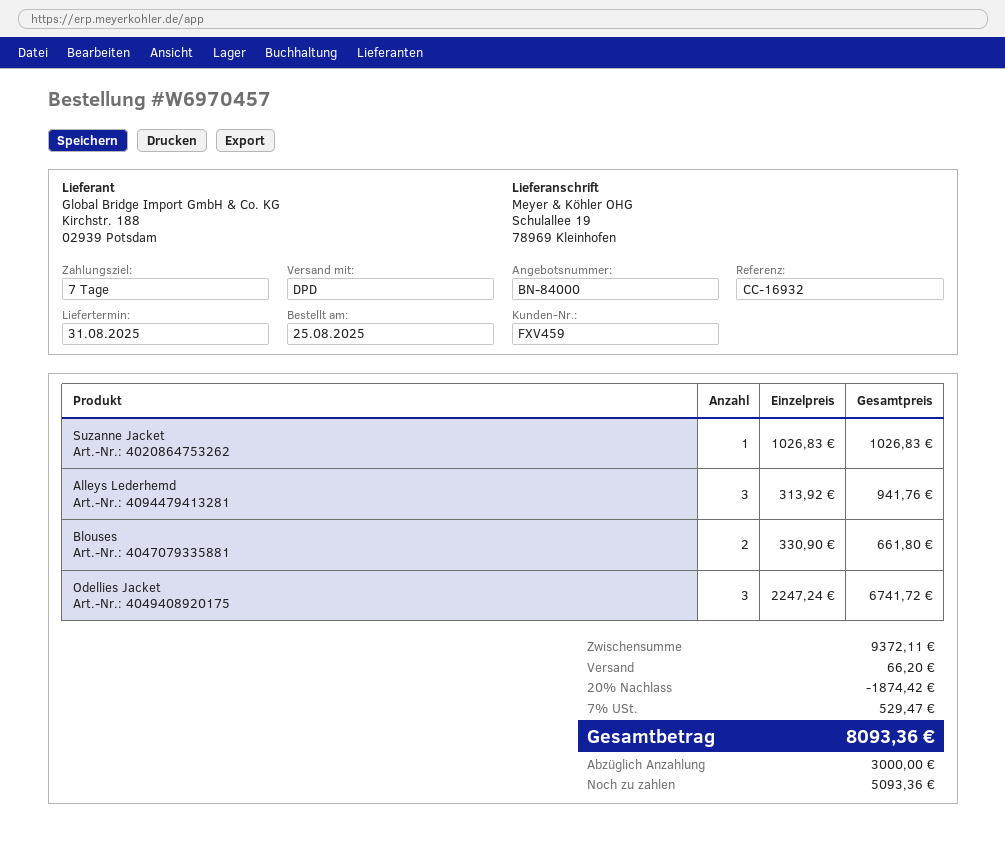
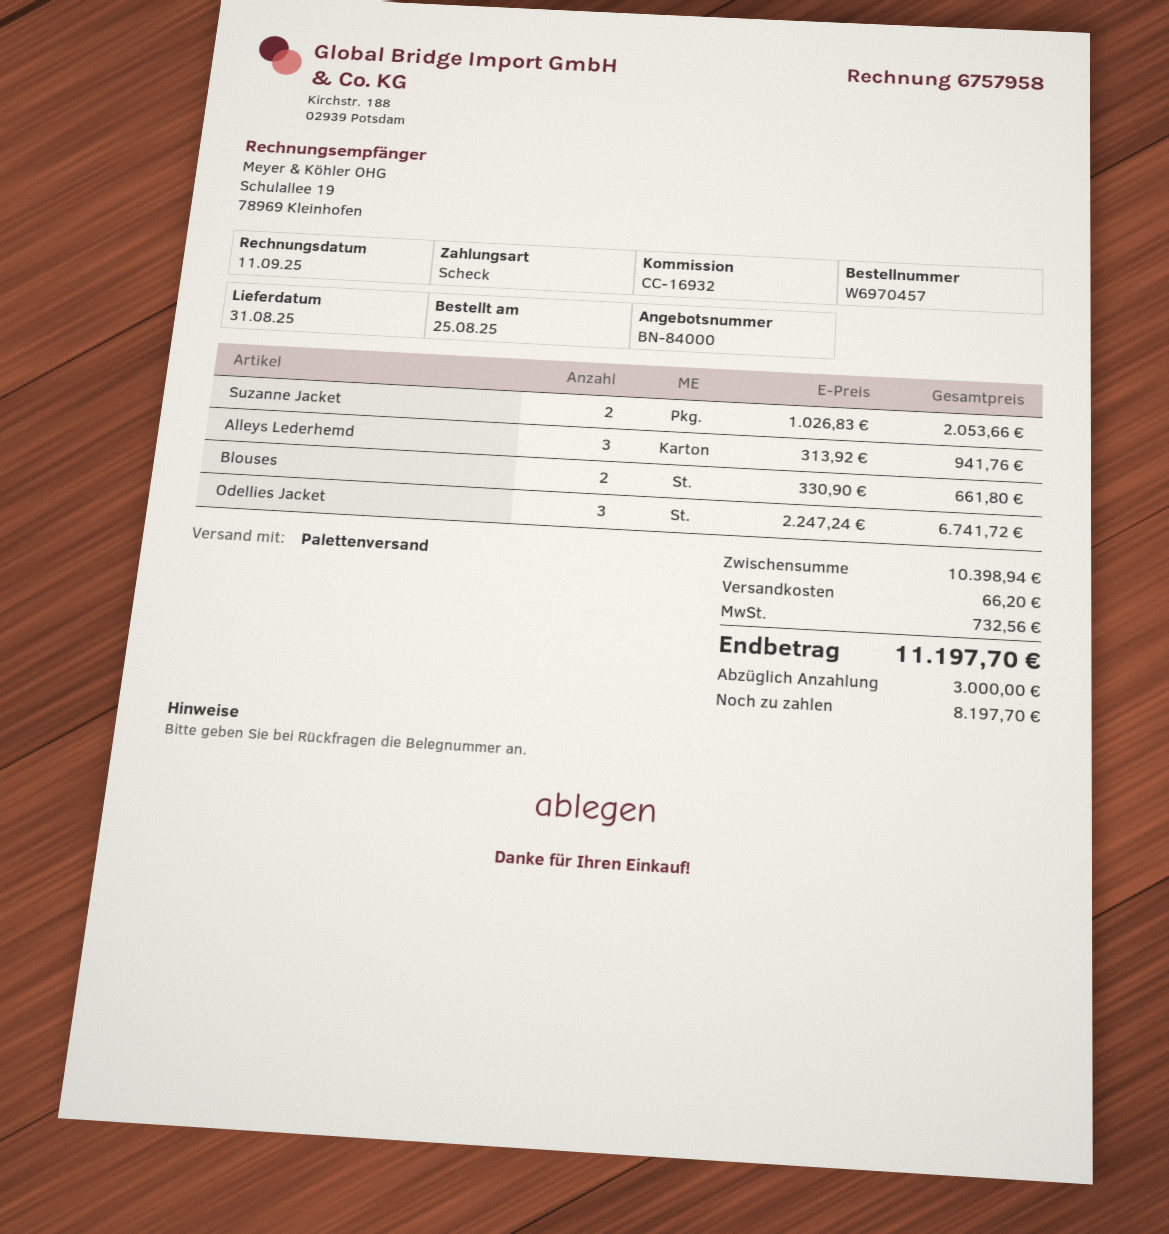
shipping method: DPD -> pallet freight
Suzanne Jacket: 1 x 1026.83 = 1026.83 -> 2 x 1026.83 = 2053.66
subtotal: 9372.11 -> 10398.94
discount: 20% = 1874.42 -> none
tax: 529.47 -> 732.56
total: 8093.36 -> 11197.70
balance: 5093.36 -> 8197.70

